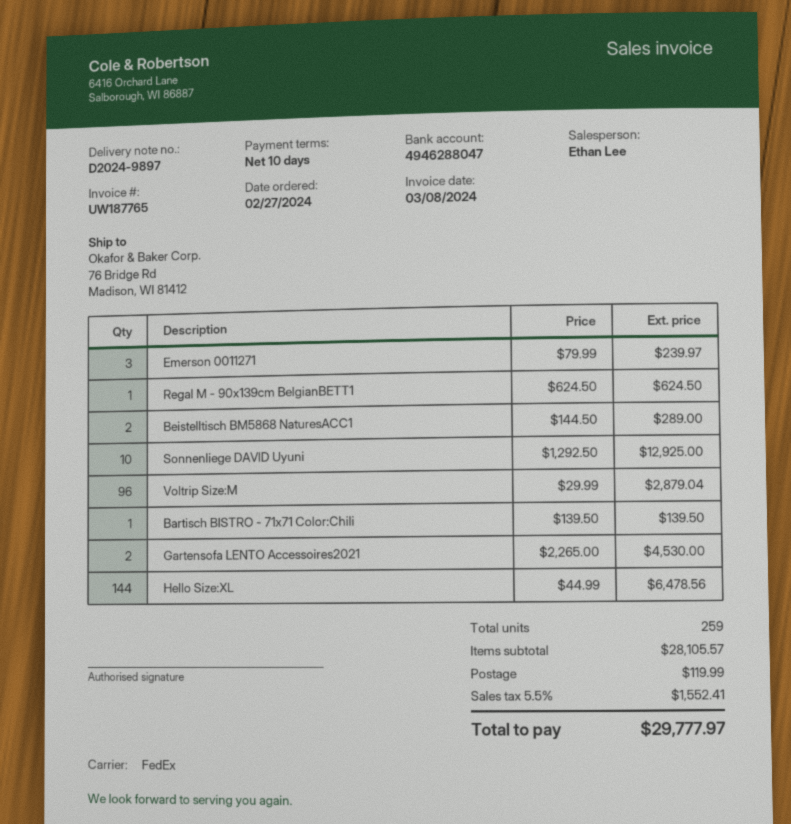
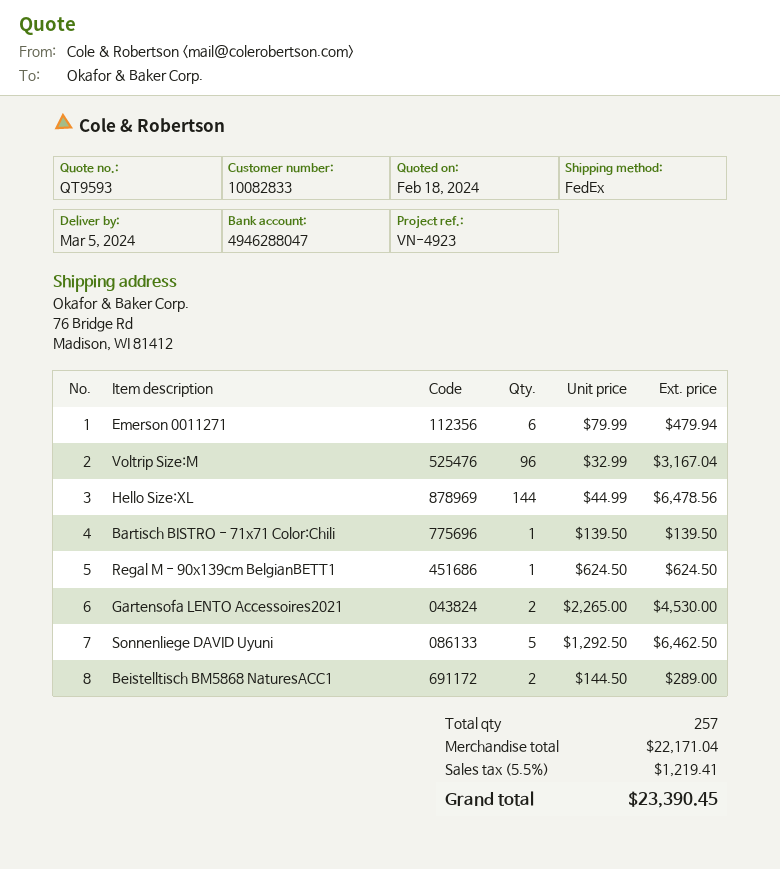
Emerson 0011271: 3 x 79.99 = 239.97 -> 6 x 79.99 = 479.94
Sonnenliege DAVID Uyuni: 10 x 1292.50 = 12925.00 -> 5 x 1292.50 = 6462.50
Voltrip Size:M: 96 x 29.99 = 2879.04 -> 96 x 32.99 = 3167.04
total quantity: 259 -> 257
subtotal: 28105.57 -> 22171.04
shipping: 119.99 -> none
tax: 5.5% = 1552.41 -> 5.5% = 1219.41
total: 29777.97 -> 23390.45

